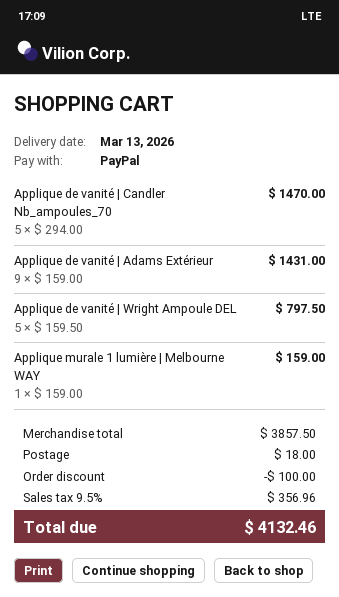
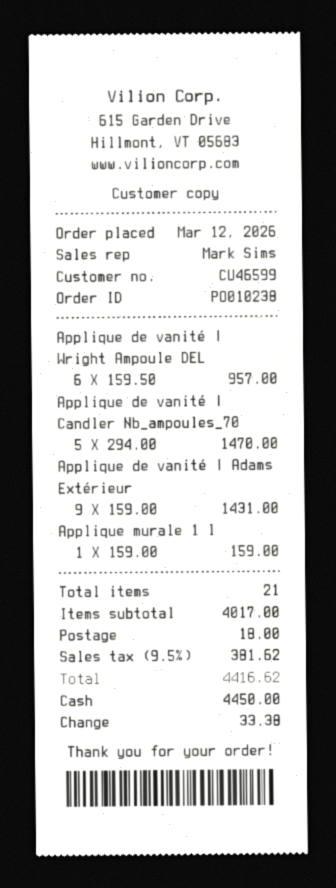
payment method: PayPal -> cash
Applique de vanité | Wright Ampoule DEL: 5 x 159.50 = 797.50 -> 6 x 159.50 = 957.00
subtotal: 3857.50 -> 4017.00
discount: 100.00 -> none
tax: 9.5% = 356.96 -> 9.5% = 381.62
total: 4132.46 -> 4416.62

